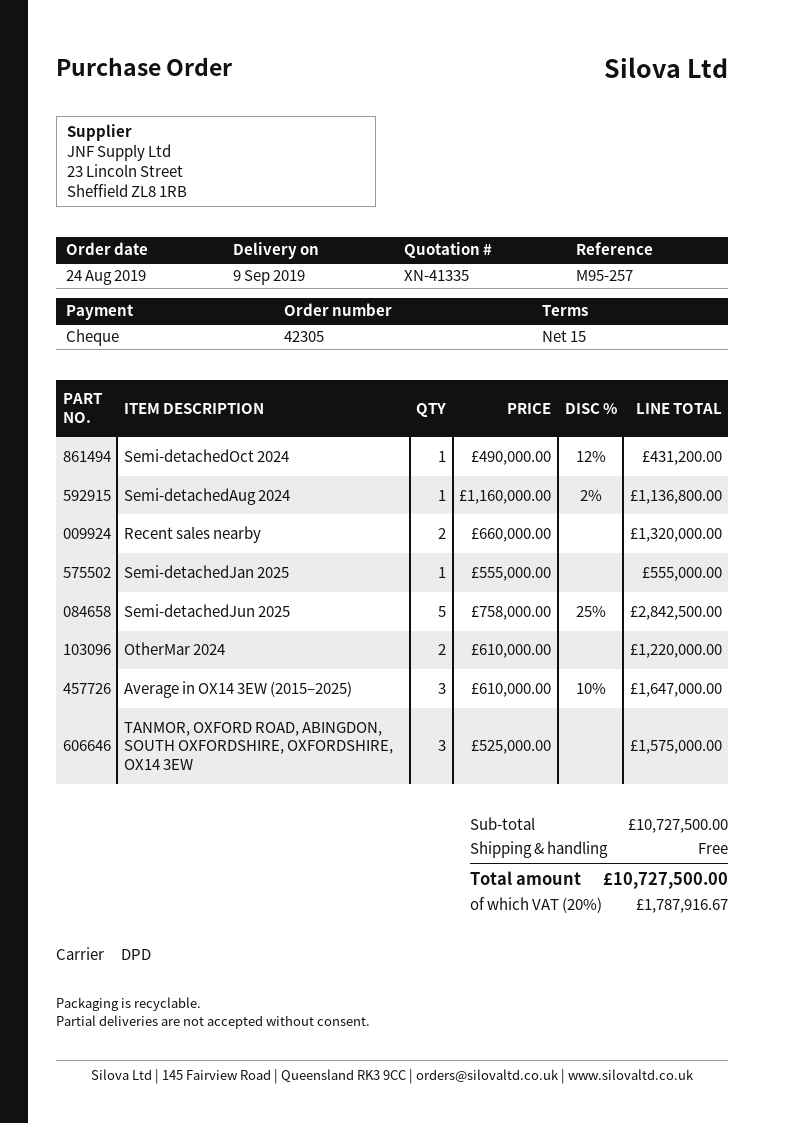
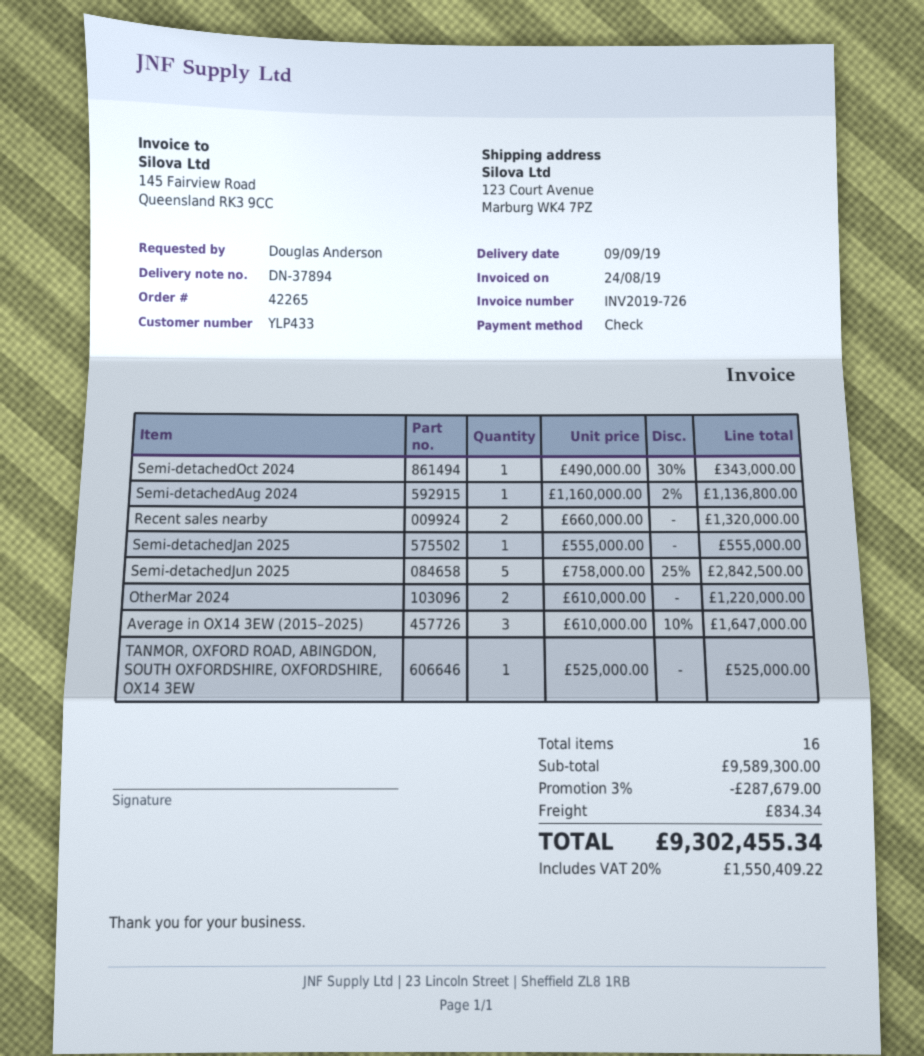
order number: 42305 -> 42265
Semi-detachedOct 2024: 1 x 490000.00 - 12% = 431200.00 -> 1 x 490000.00 - 30% = 343000.00
TANMOR, OXFORD ROAD, ABINGDON, SOUTH OXFORDSHIRE, OXFORDSHIRE, OX14 3EW: 3 x 525000.00 = 1575000.00 -> 1 x 525000.00 = 525000.00
subtotal: 10727500.00 -> 9589300.00
discount: none -> 3% = 287679.00
shipping: 0.00 -> 834.34
tax: 20% = 1787916.67 -> 20% = 1550409.22
total: 10727500.00 -> 9302455.34

